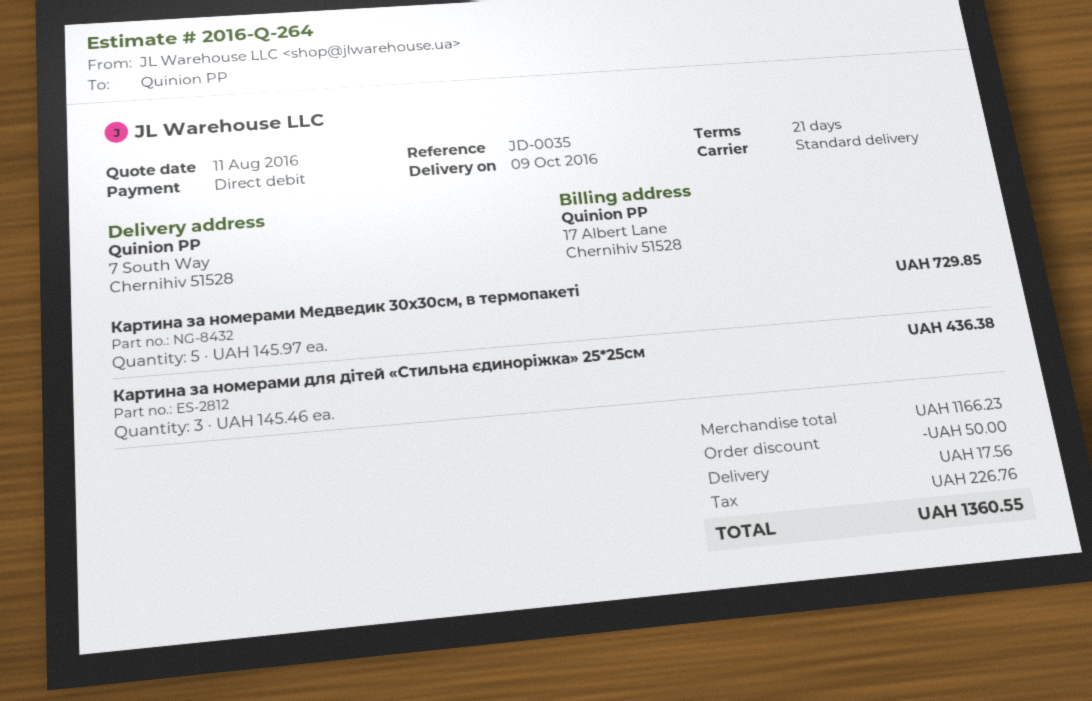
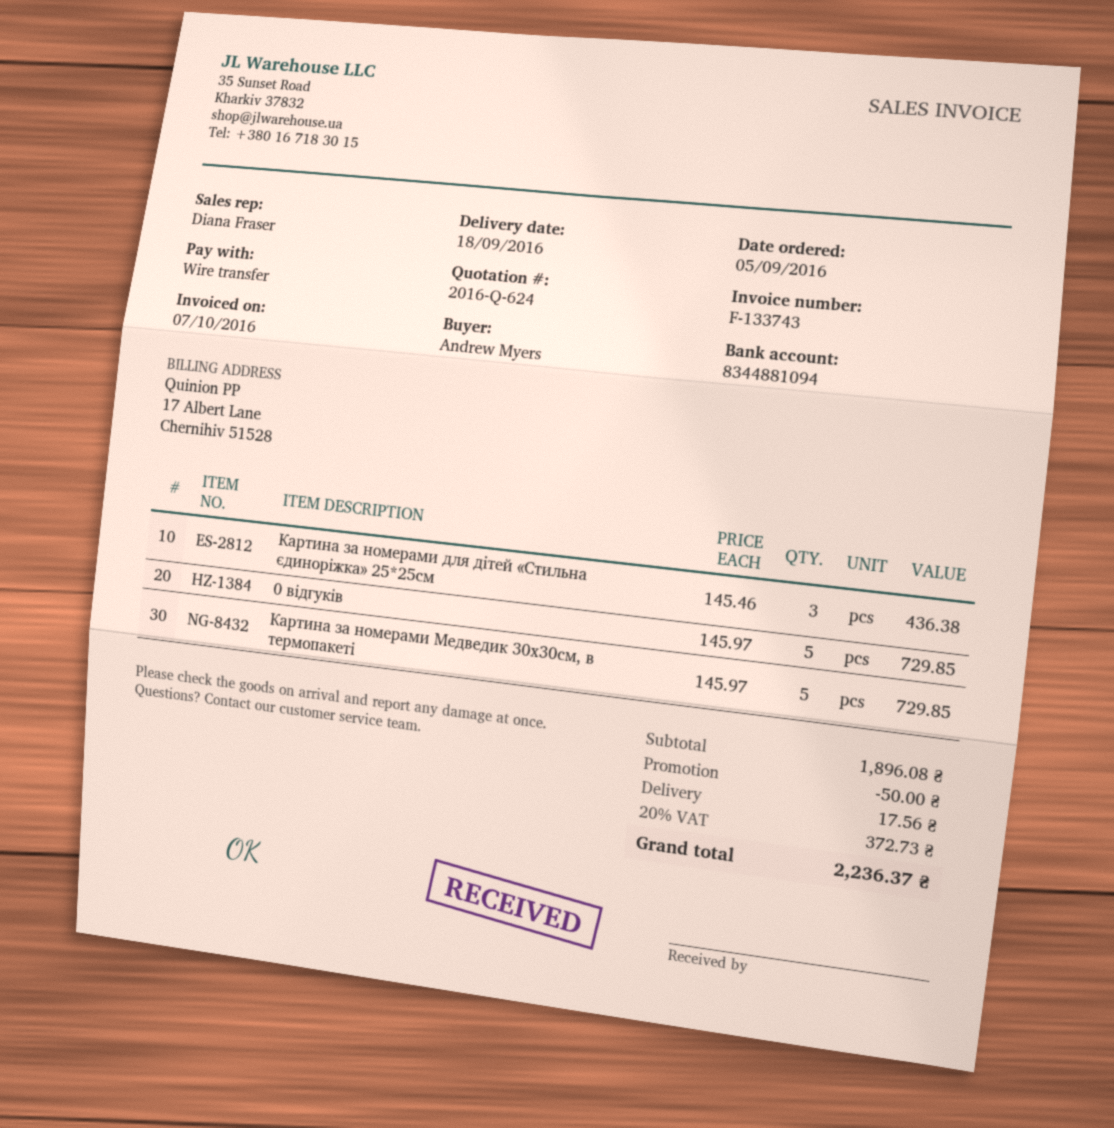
quote number: 2016-Q-264 -> 2016-Q-624
delivery date: 2016-10-09 -> 2016-09-18
payment method: direct debit -> bank transfer
0 відгуків: none -> 5 x 145.97 = 729.85
subtotal: 1166.23 -> 1896.08
tax: 226.76 -> 372.73
total: 1360.55 -> 2236.37

